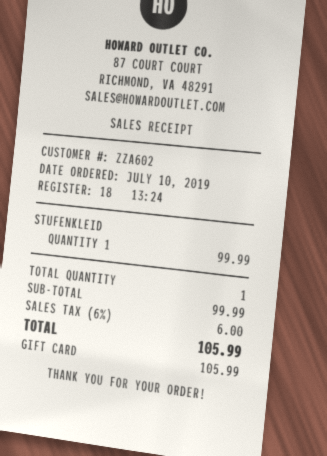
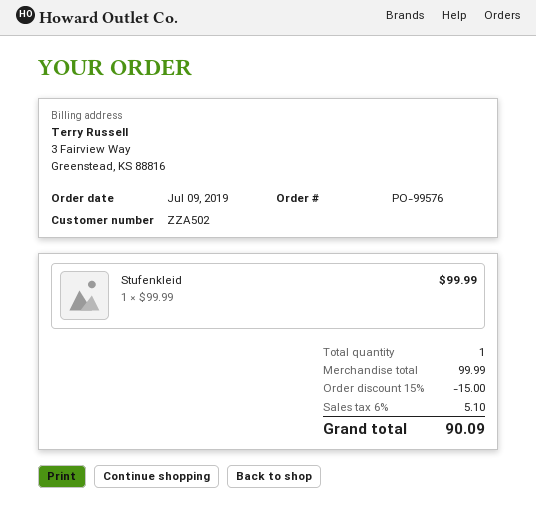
order date: 2019-07-10 -> 2019-07-09
customer number: ZZA602 -> ZZA502
discount: none -> 15% = 15.00
tax: 6% = 6.00 -> 6% = 5.10
total: 105.99 -> 90.09

